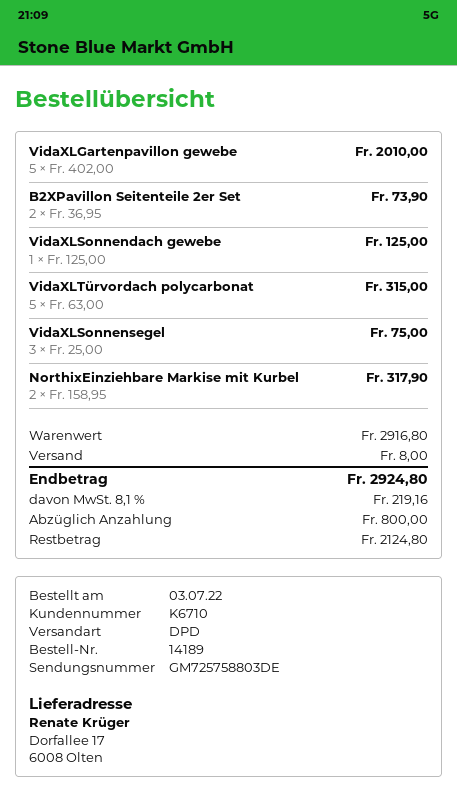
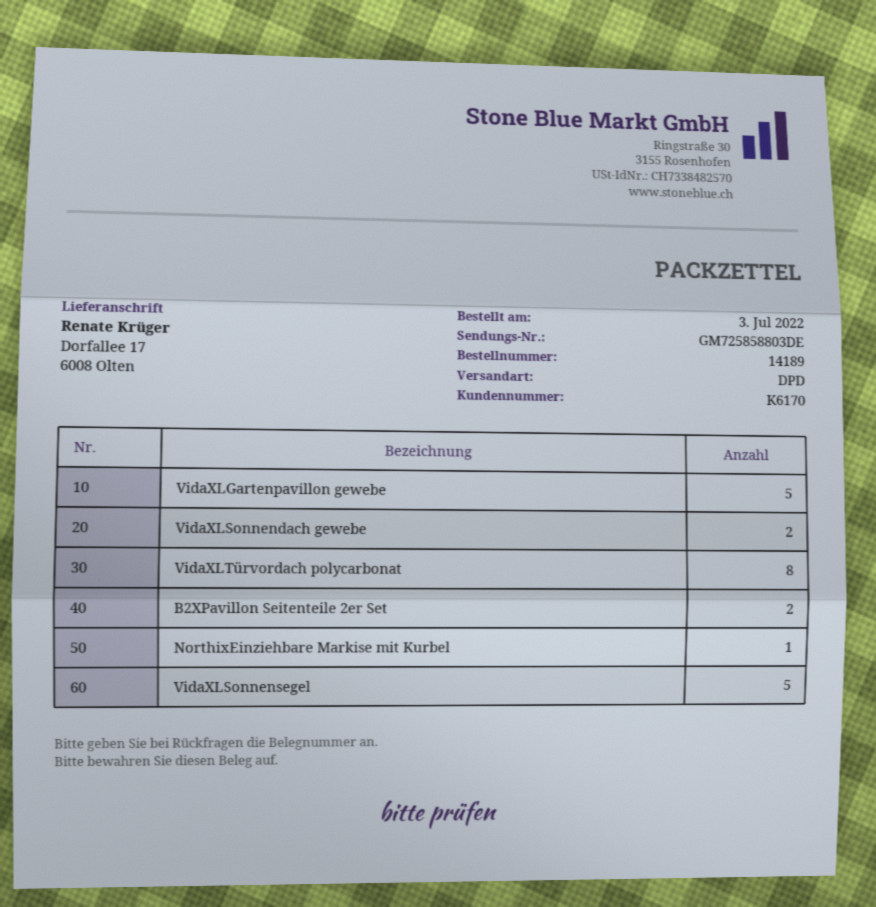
customer number: K6710 -> K6170
tracking number: GM725758803DE -> GM725858803DE
VidaXLSonnendach gewebe: 1 -> 2
VidaXLTürvordach polycarbonat: 5 -> 8
VidaXLSonnensegel: 3 -> 5
NorthixEinziehbare Markise mit Kurbel: 2 -> 1

